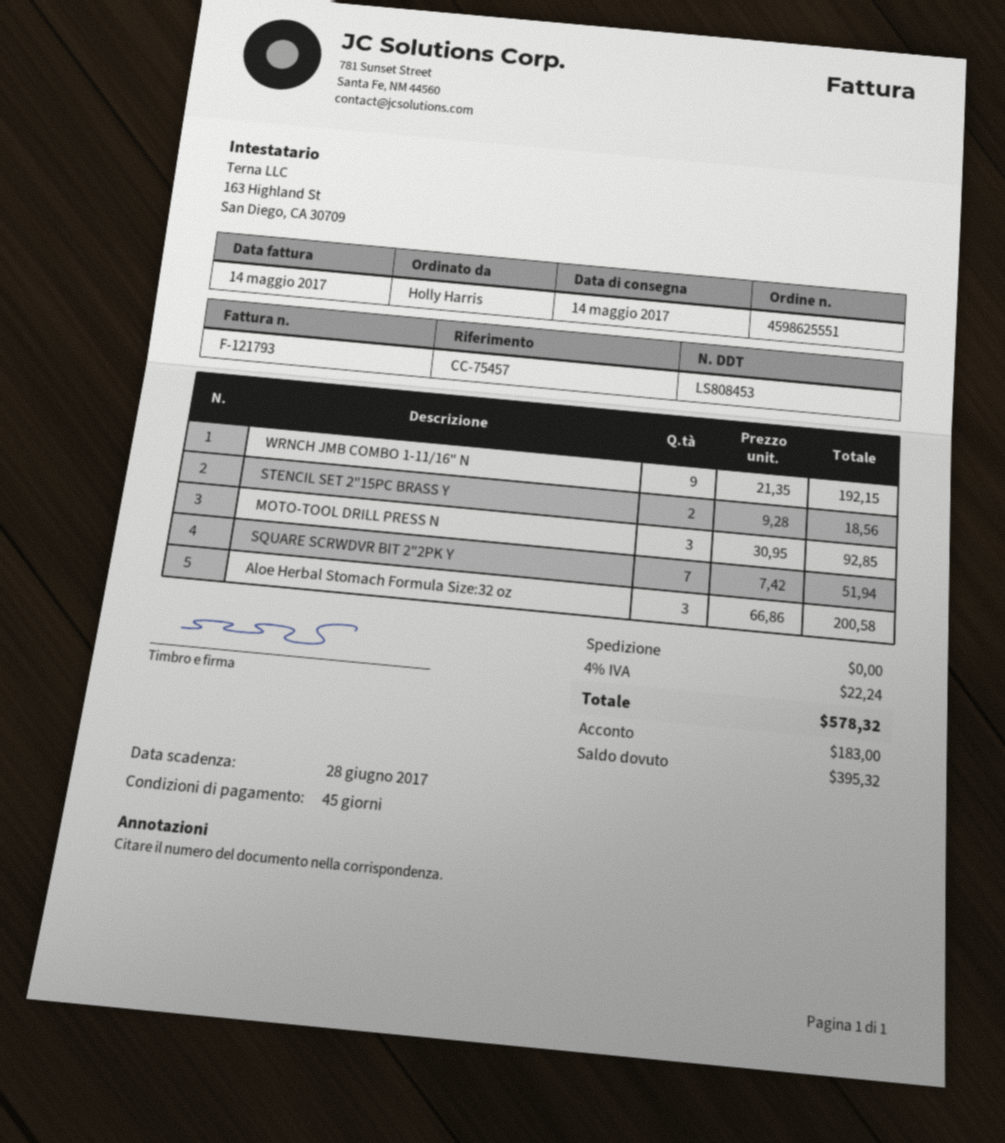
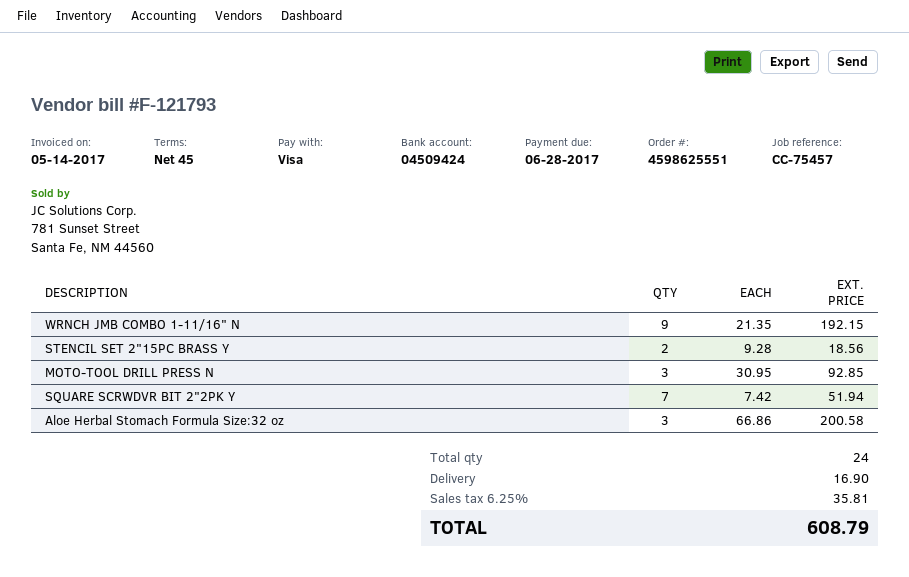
shipping: 0.00 -> 16.90
tax: 4% = 22.24 -> 6.25% = 35.81
total: 578.32 -> 608.79

